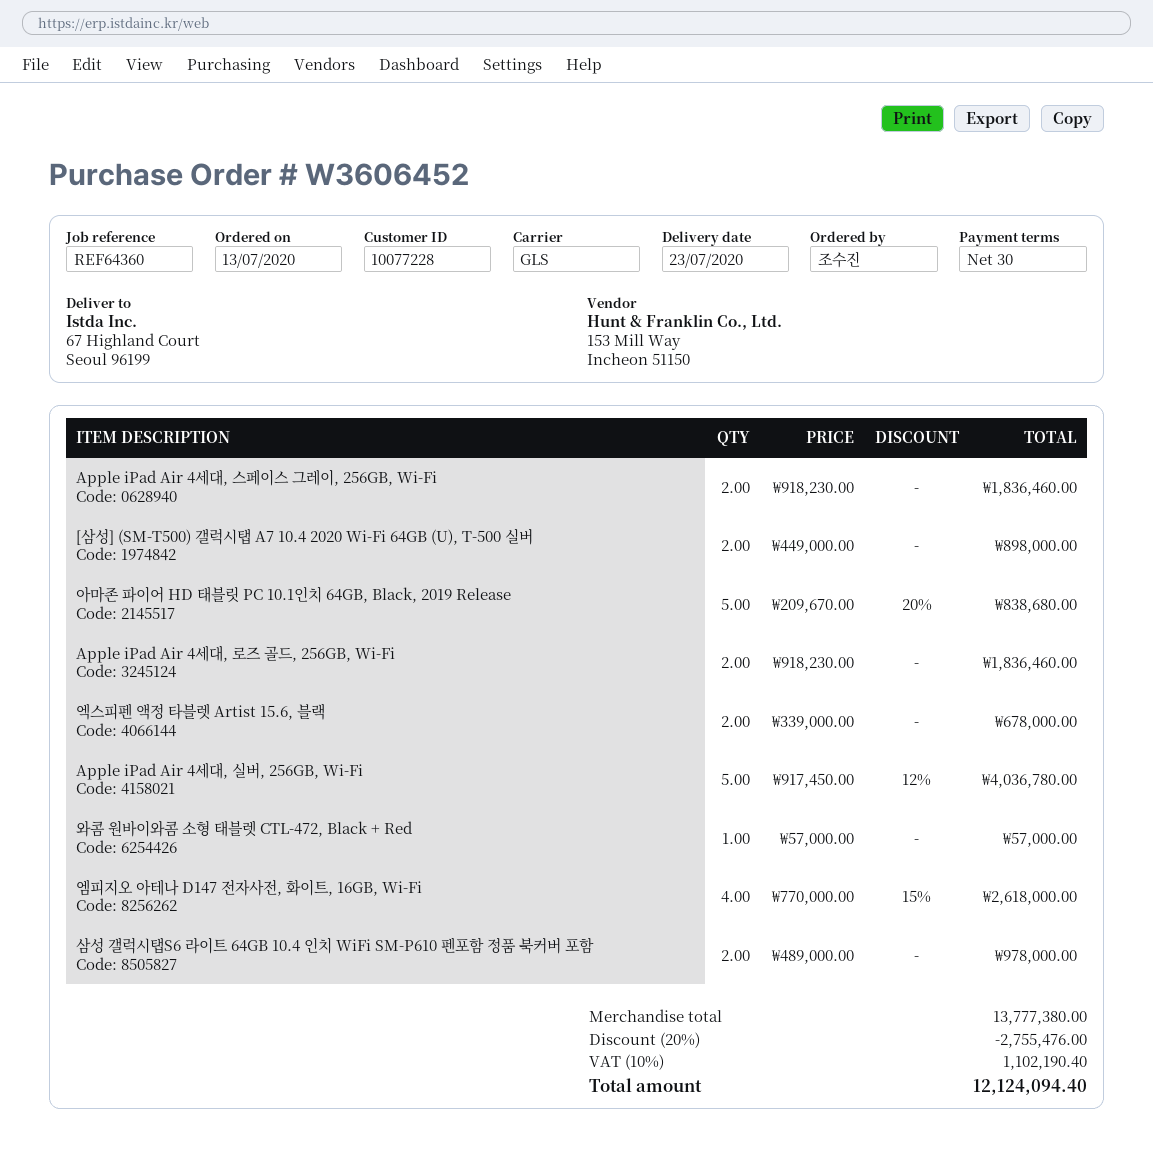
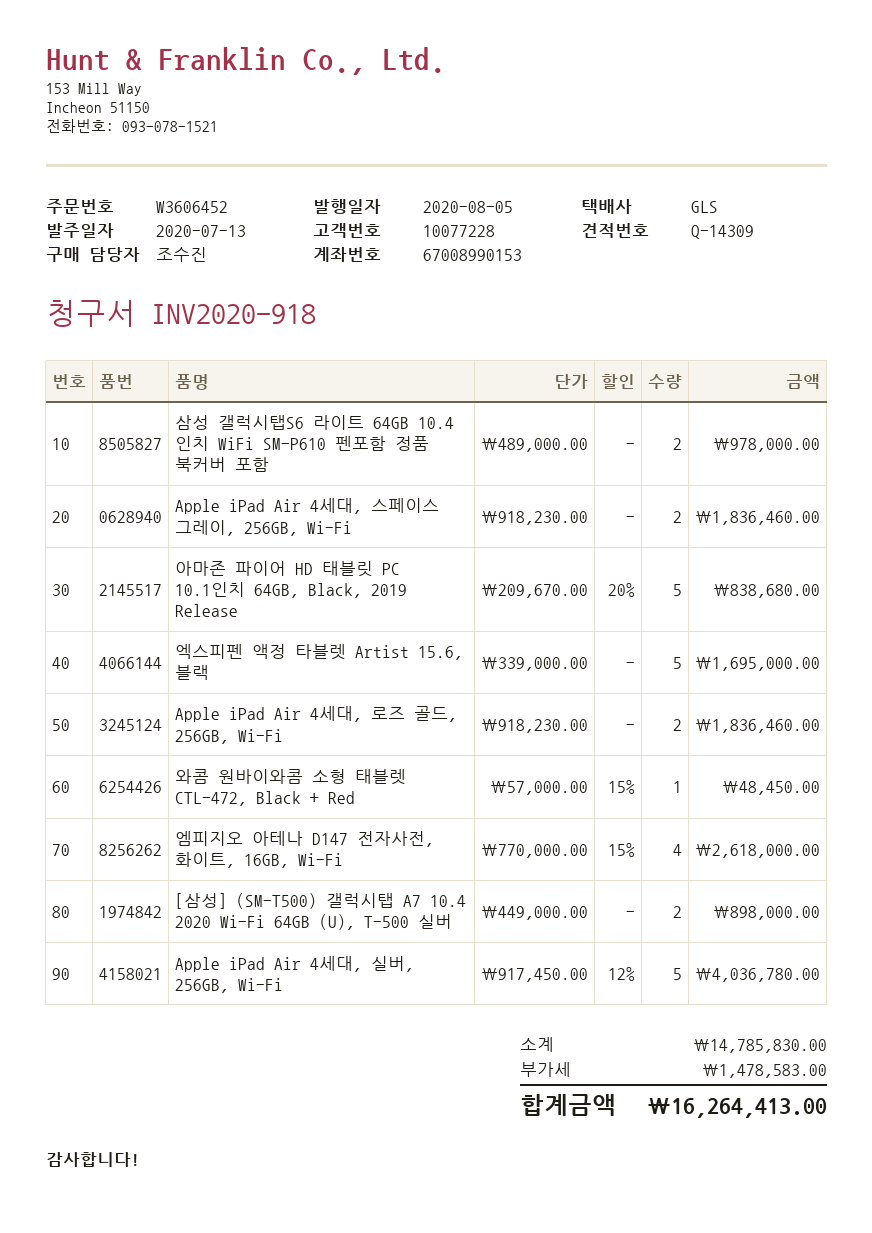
엑스피펜 액정 타블렛 Artist 15.6, 블랙: 2 x 339000.00 = 678000.00 -> 5 x 339000.00 = 1695000.00
와콤 원바이와콤 소형 태블렛 CTL-472, Black + Red: 1 x 57000.00 = 57000.00 -> 1 x 57000.00 - 15% = 48450.00
subtotal: 13777380.00 -> 14785830.00
discount: 20% = 2755476.00 -> none
tax: 1102190.40 -> 1478583.00
total: 12124094.40 -> 16264413.00

